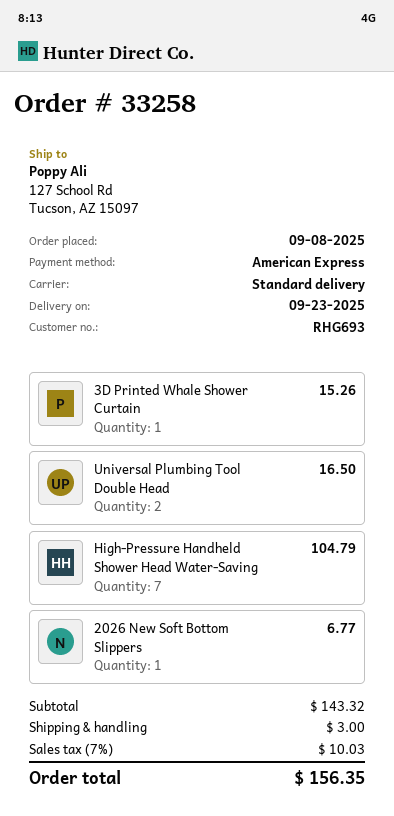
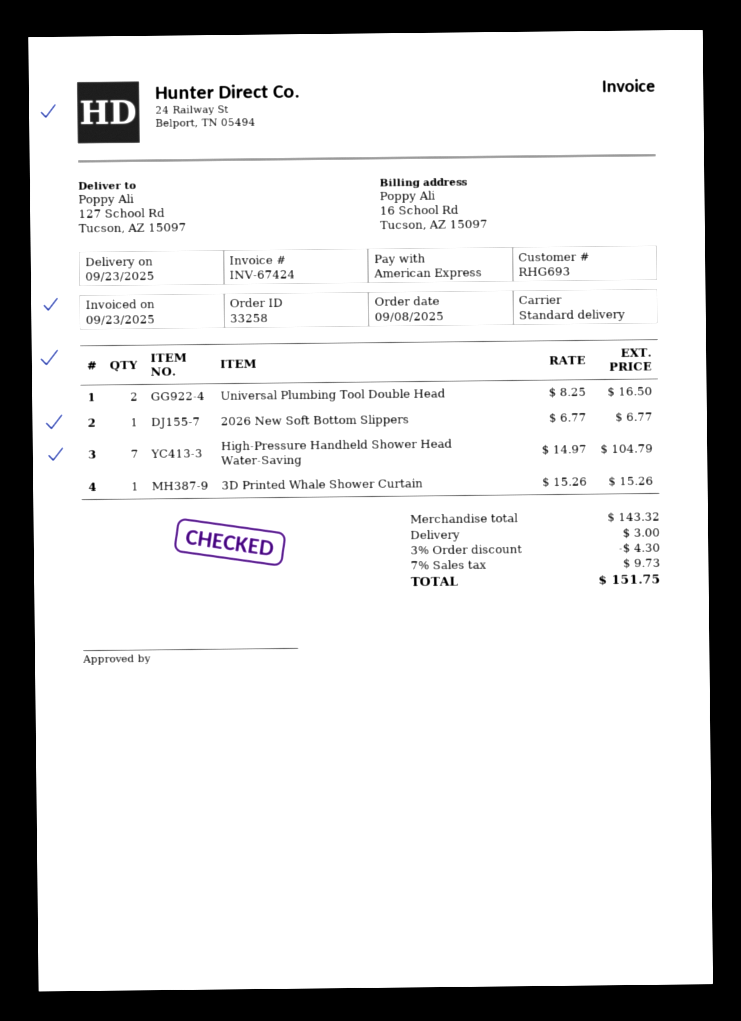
discount: none -> 3% = 4.30
tax: 7% = 10.03 -> 7% = 9.73
total: 156.35 -> 151.75

